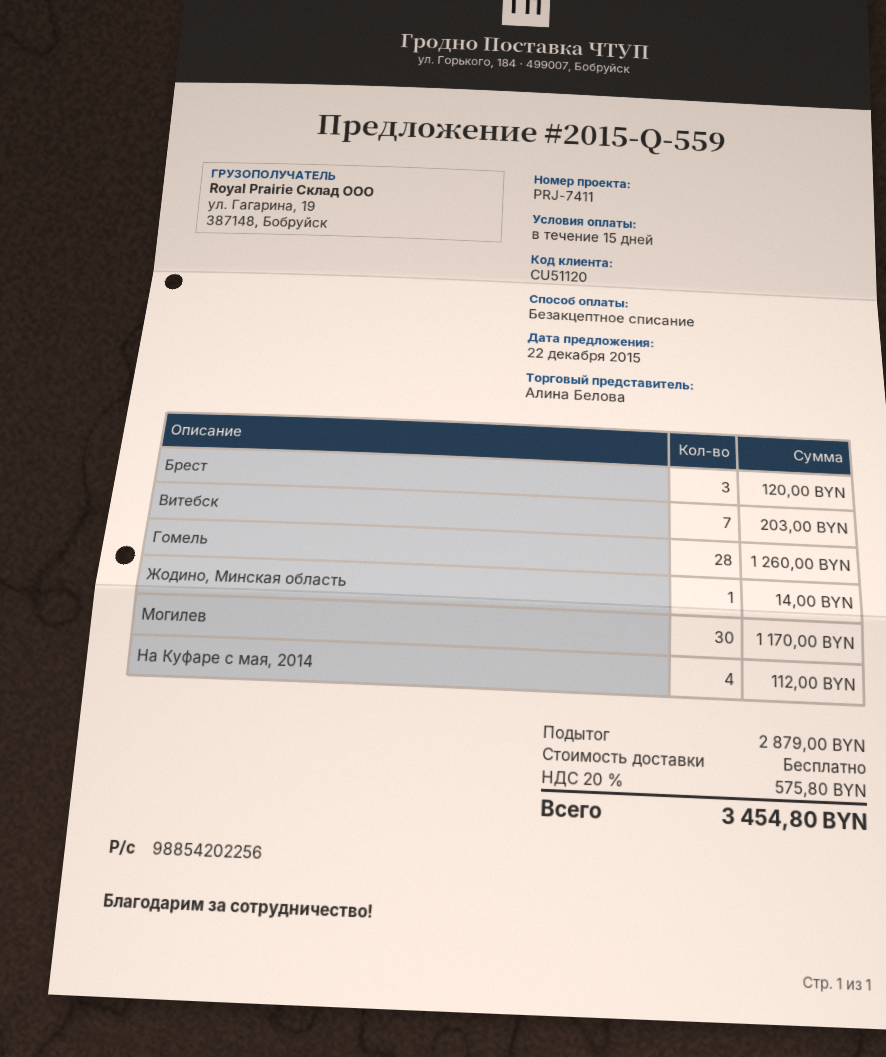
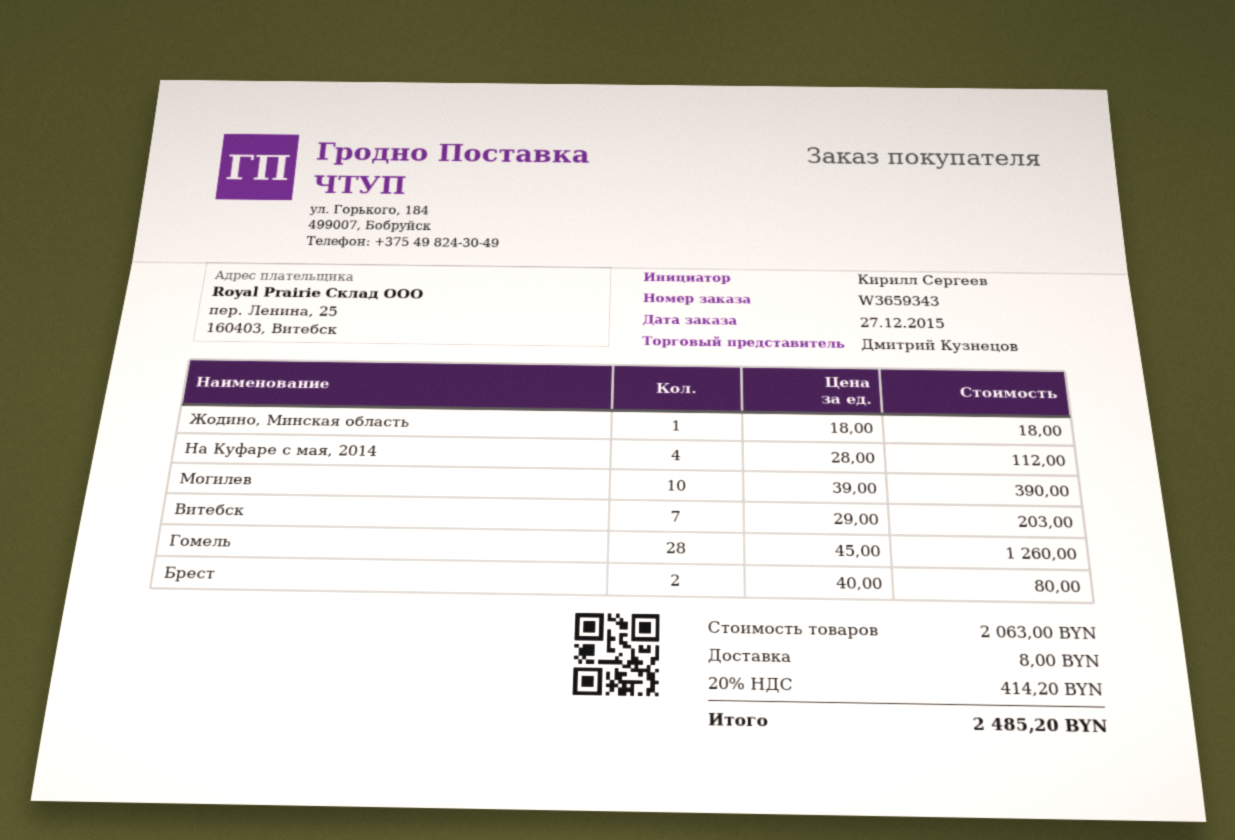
sales rep: Алина Белова -> Дмитрий Кузнецов
Брест: 3 for 120.00 -> 2 for 80.00
Жодино, Минская область: 1 for 14.00 -> 1 for 18.00
Могилев: 30 for 1170.00 -> 10 for 390.00
subtotal: 2879.00 -> 2063.00
shipping: 0.00 -> 8.00
tax: 20% = 575.80 -> 20% = 414.20
total: 3454.80 -> 2485.20

